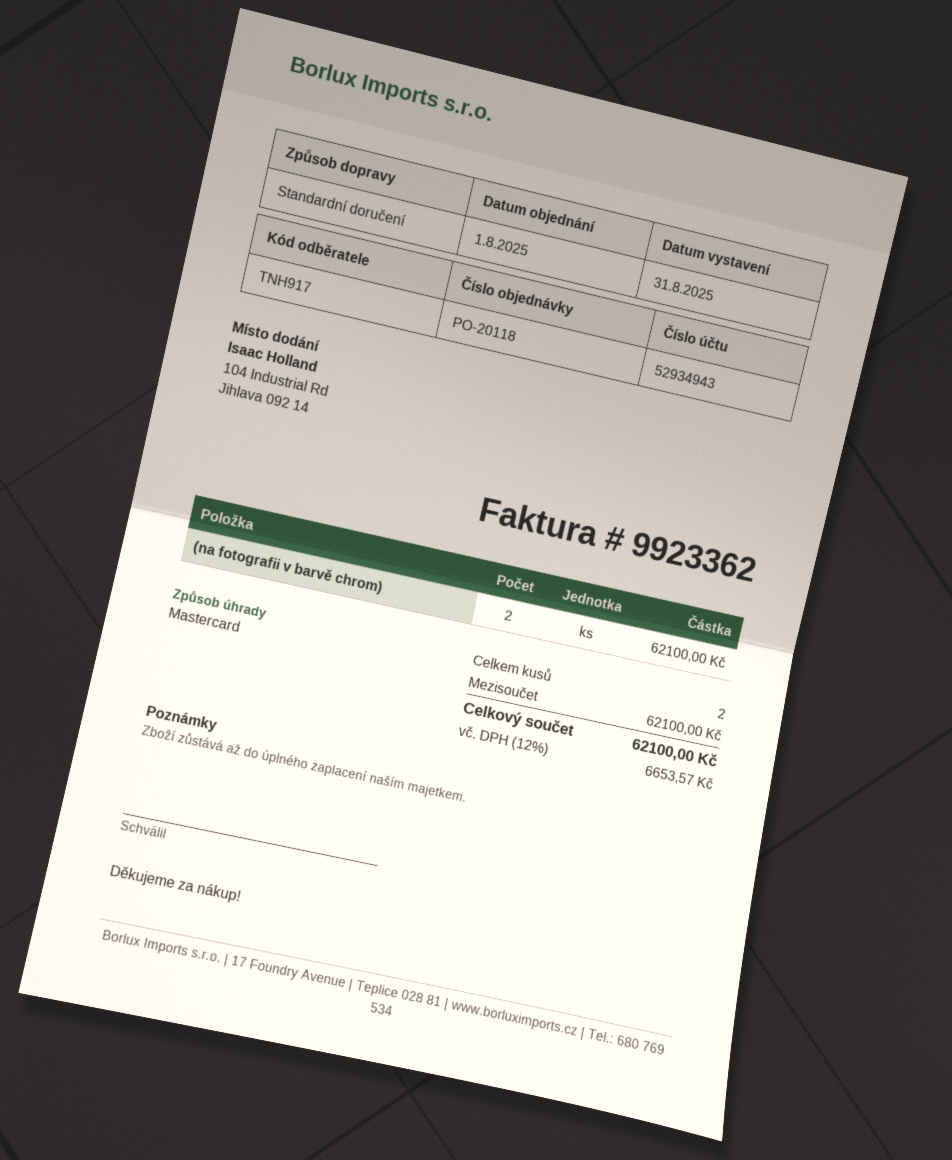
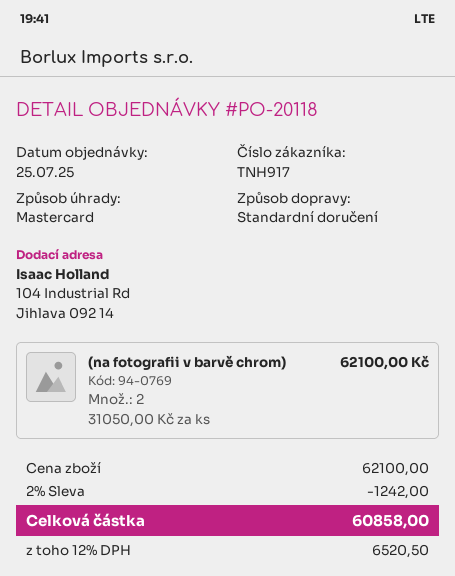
order date: 2025-08-01 -> 2025-07-25
discount: none -> 2% = 1242.00
tax: 12% = 6653.57 -> 12% = 6520.50
total: 62100.00 -> 60858.00

